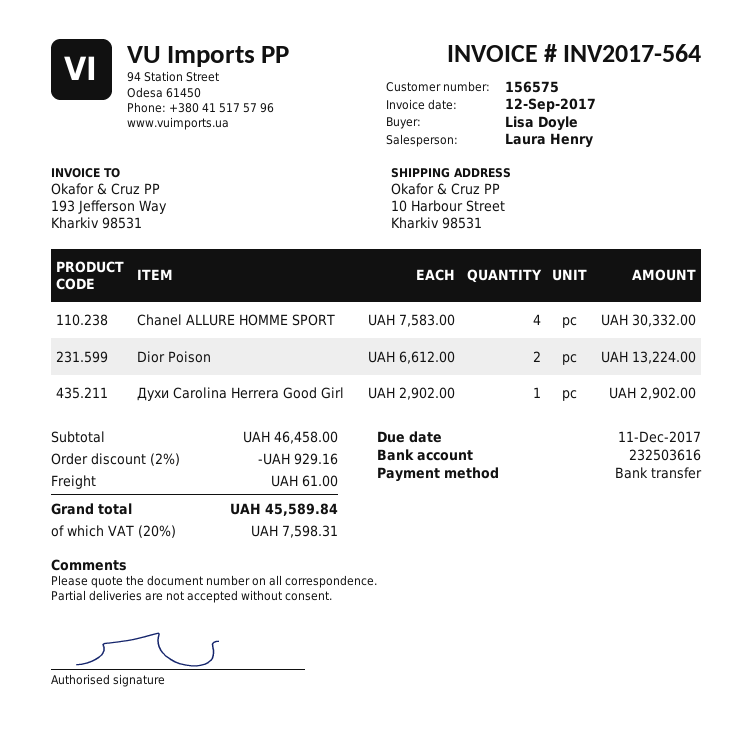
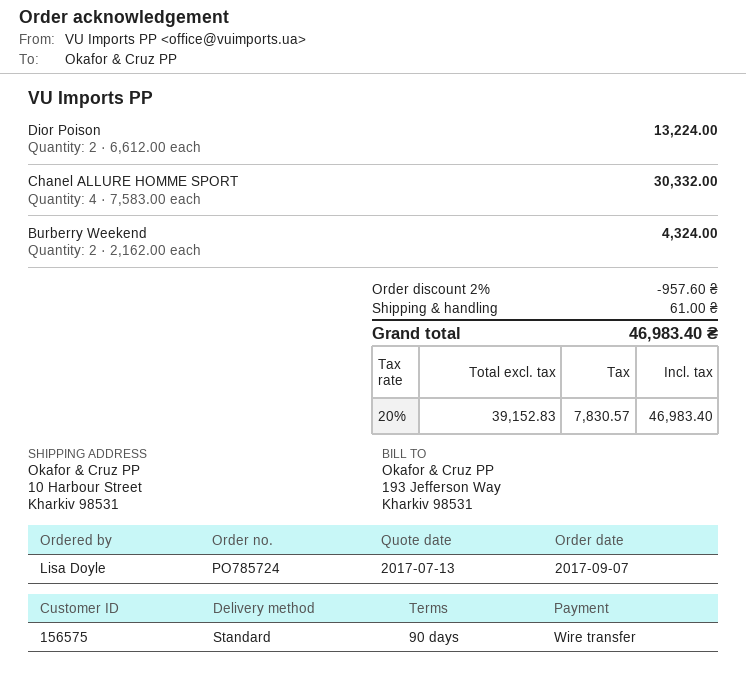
Духи Carolina Herrera Good Girl: 1 x 2902.00 = 2902.00 -> none
Burberry Weekend: none -> 2 x 2162.00 = 4324.00
discount: 2% = 929.16 -> 2% = 957.60
tax: 20% = 7598.31 -> 20% = 7830.57
total: 45589.84 -> 46983.40

